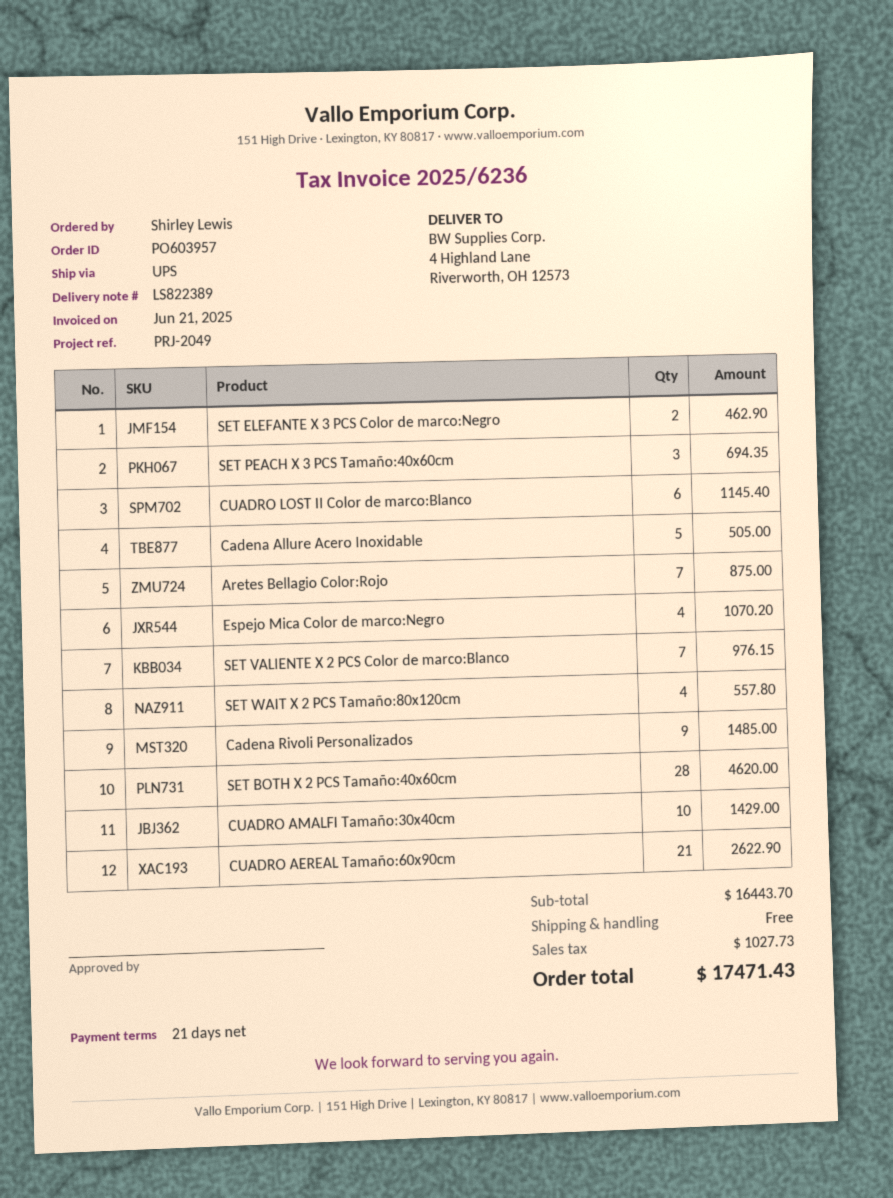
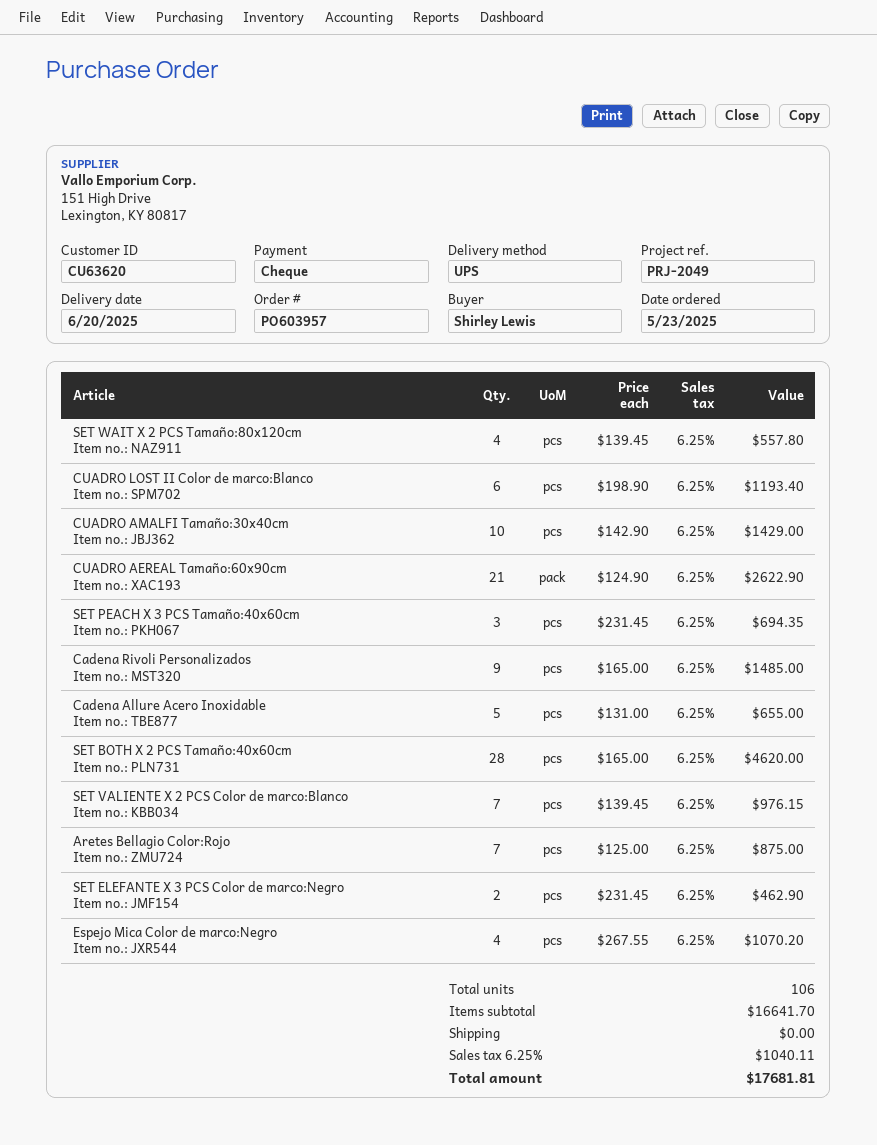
CUADRO LOST II Color de marco:Blanco: 6 for 1145.40 -> 6 for 1193.40
Cadena Allure Acero Inoxidable: 5 for 505.00 -> 5 for 655.00
subtotal: 16443.70 -> 16641.70
tax: 1027.73 -> 1040.11
total: 17471.43 -> 17681.81

